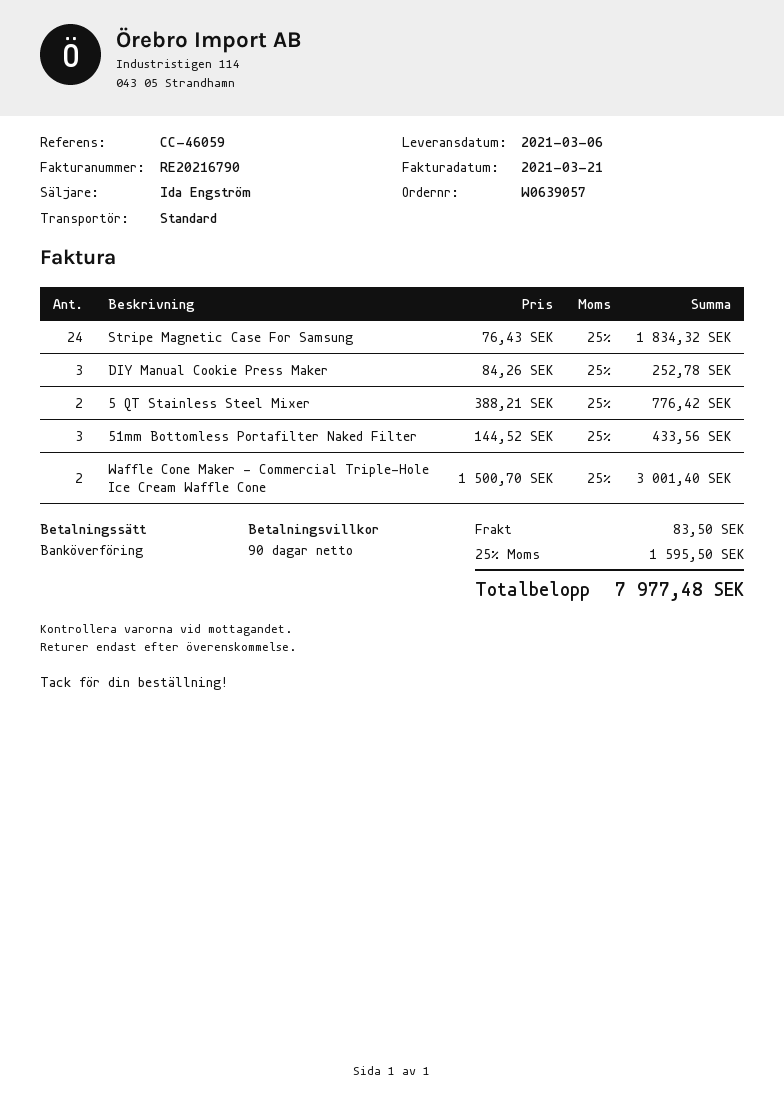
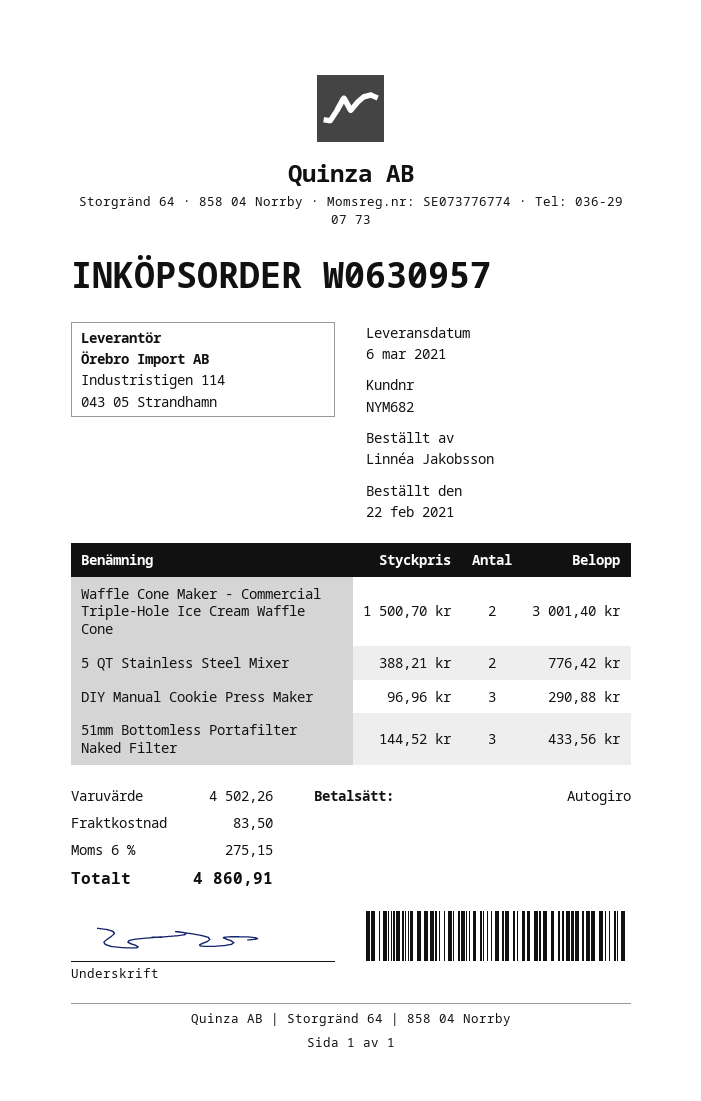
order number: W0639057 -> W0630957
payment method: bank transfer -> direct debit
Stripe Magnetic Case For Samsung: 24 x 76.43 = 1834.32 -> none
DIY Manual Cookie Press Maker: 3 x 84.26 = 252.78 -> 3 x 96.96 = 290.88
tax: 25% = 1595.50 -> 6% = 275.15
total: 7977.48 -> 4860.91

